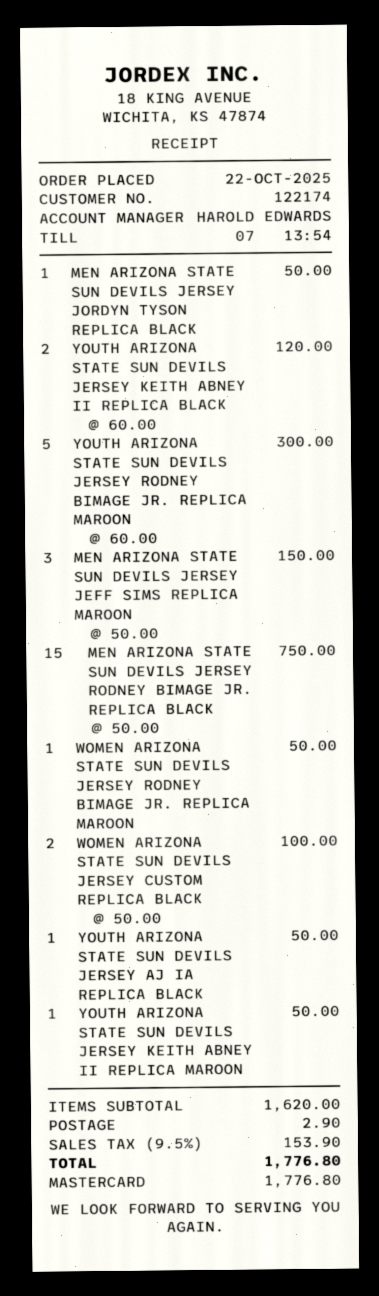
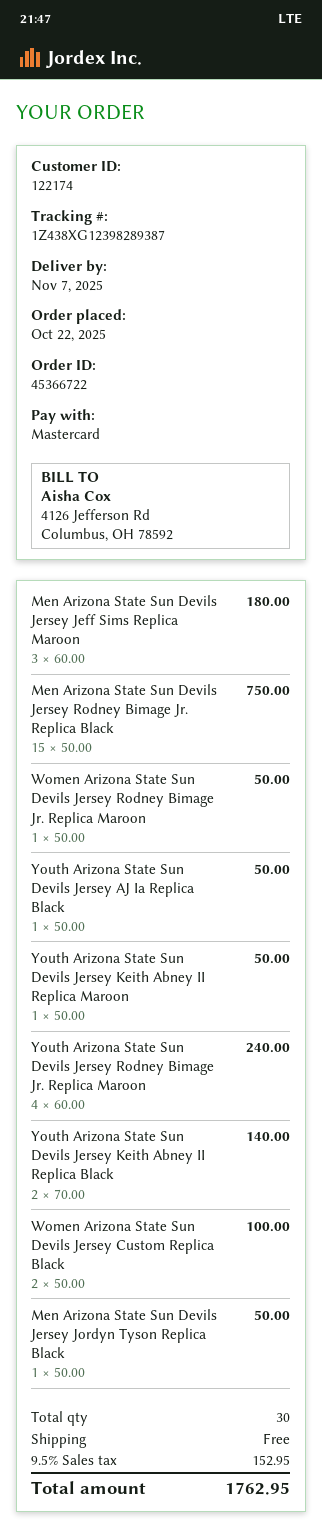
YOUTH ARIZONA STATE SUN DEVILS JERSEY KEITH ABNEY II REPLICA BLACK: 2 x 60.00 = 120.00 -> 2 x 70.00 = 140.00
YOUTH ARIZONA STATE SUN DEVILS JERSEY RODNEY BIMAGE JR. REPLICA MAROON: 5 x 60.00 = 300.00 -> 4 x 60.00 = 240.00
MEN ARIZONA STATE SUN DEVILS JERSEY JEFF SIMS REPLICA MAROON: 3 x 50.00 = 150.00 -> 3 x 60.00 = 180.00
shipping: 2.90 -> 0.00
tax: 9.5% = 153.90 -> 9.5% = 152.95
total: 1776.80 -> 1762.95

